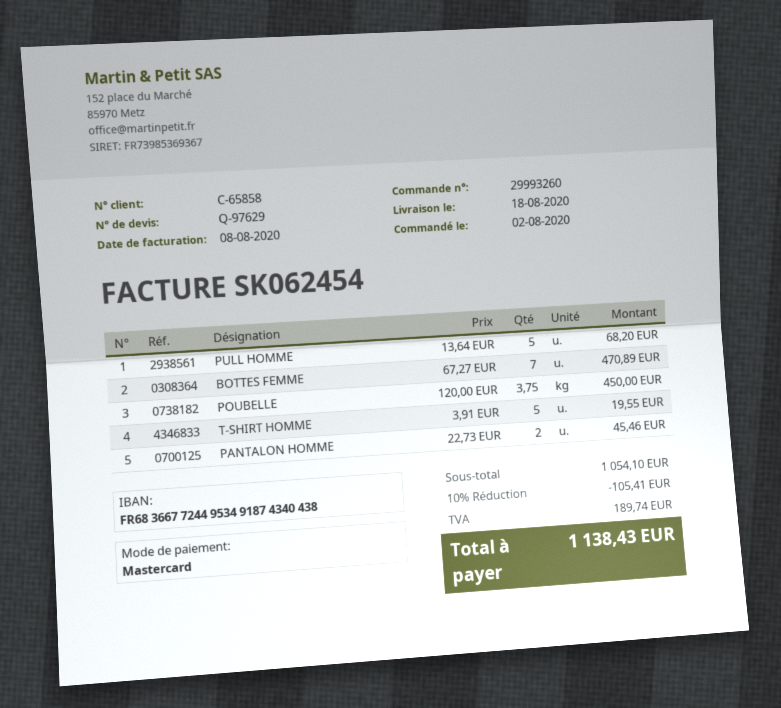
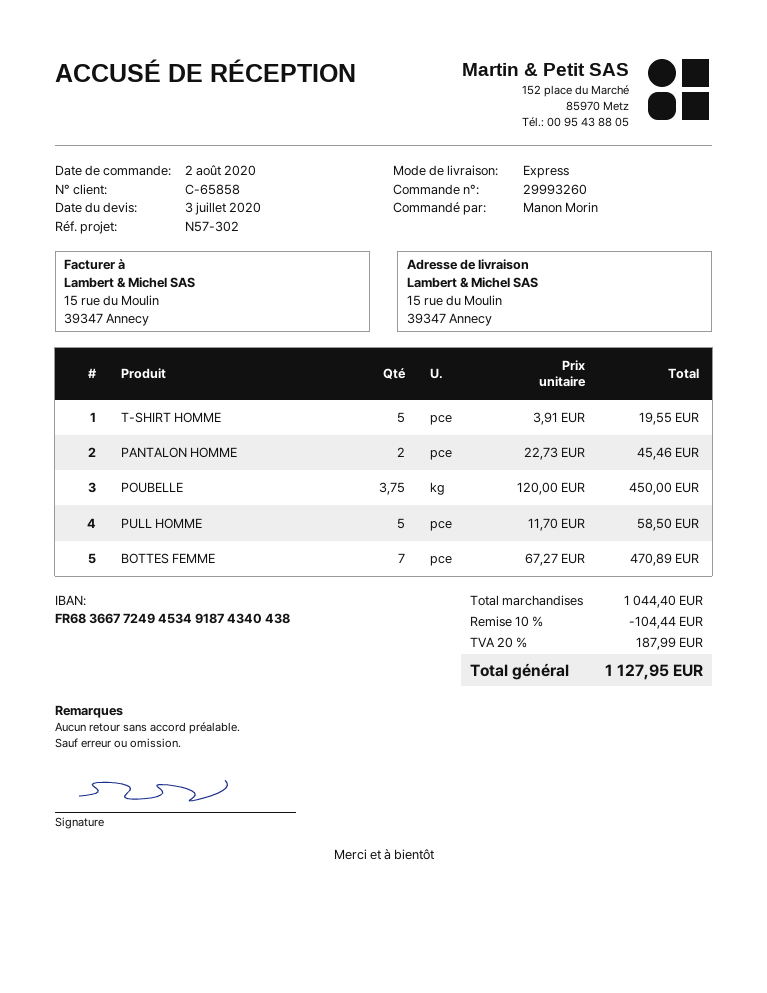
bank account: FR6836677244953491874340438 -> FR6836677249453491874340438
PULL HOMME: 5 x 13.64 = 68.20 -> 5 x 11.70 = 58.50
subtotal: 1054.10 -> 1044.40
discount: 10% = 105.41 -> 10% = 104.44
tax: 189.74 -> 187.99
total: 1138.43 -> 1127.95

